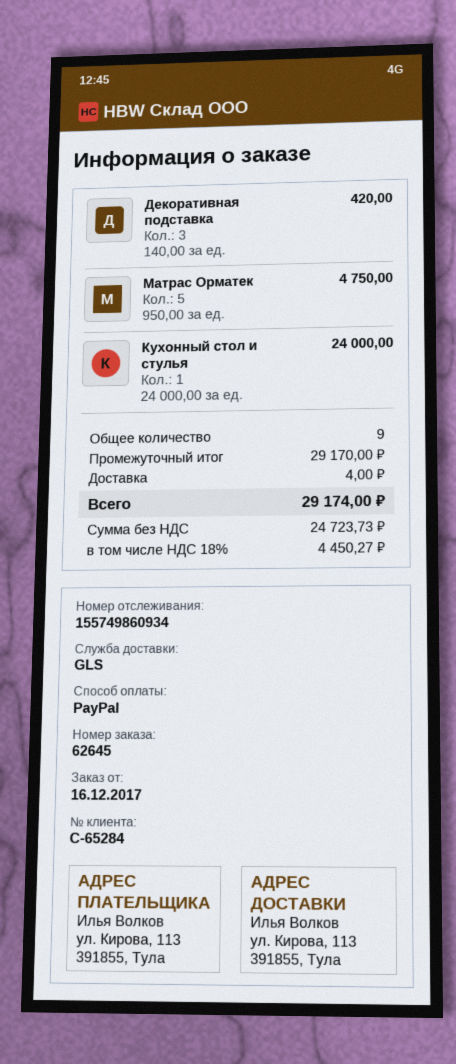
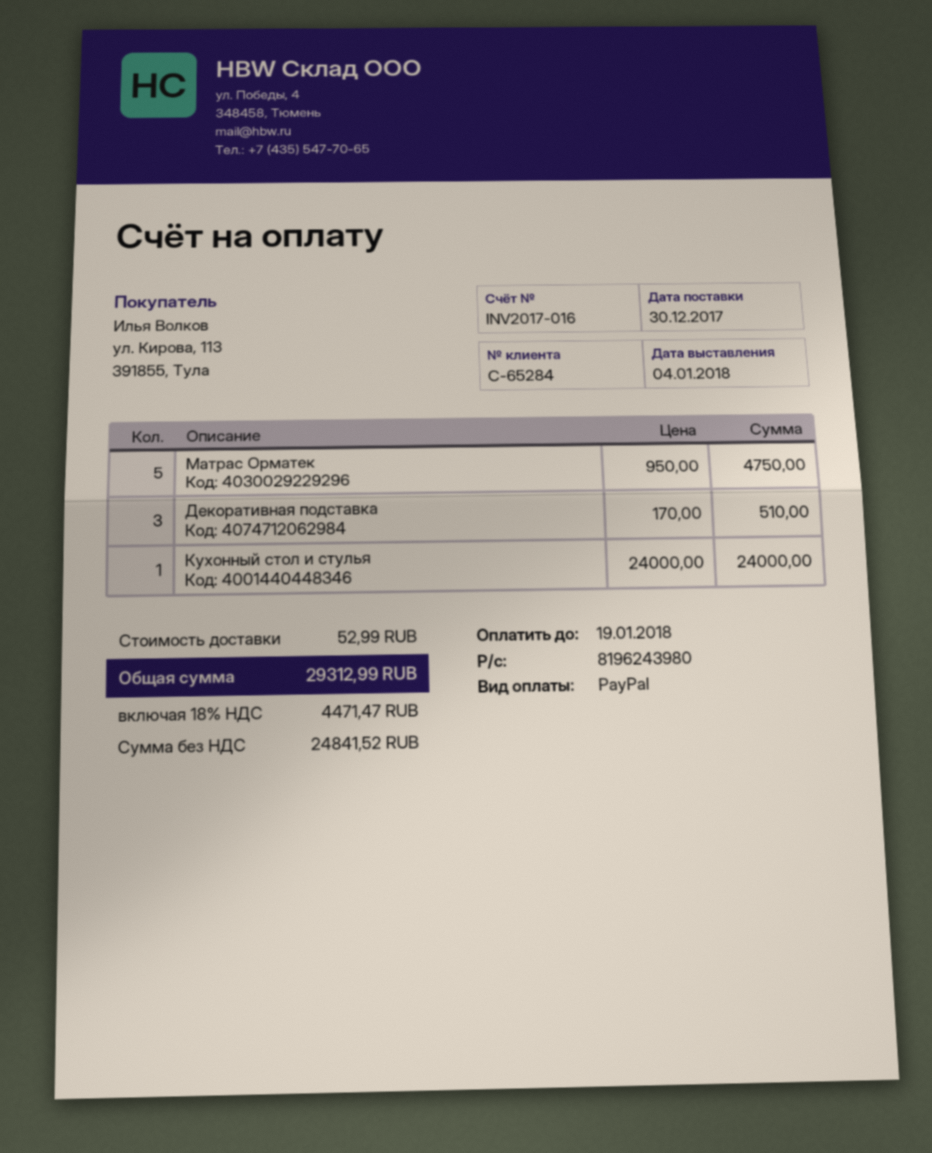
Декоративная подставка: 3 x 140.00 = 420.00 -> 3 x 170.00 = 510.00
shipping: 4.00 -> 52.99
net: 24723.73 -> 24841.52
tax: 18% = 4450.27 -> 18% = 4471.47
total: 29174.00 -> 29312.99

